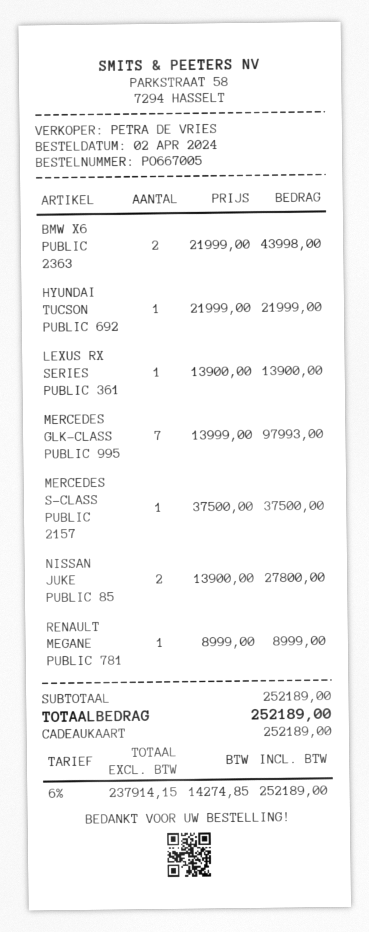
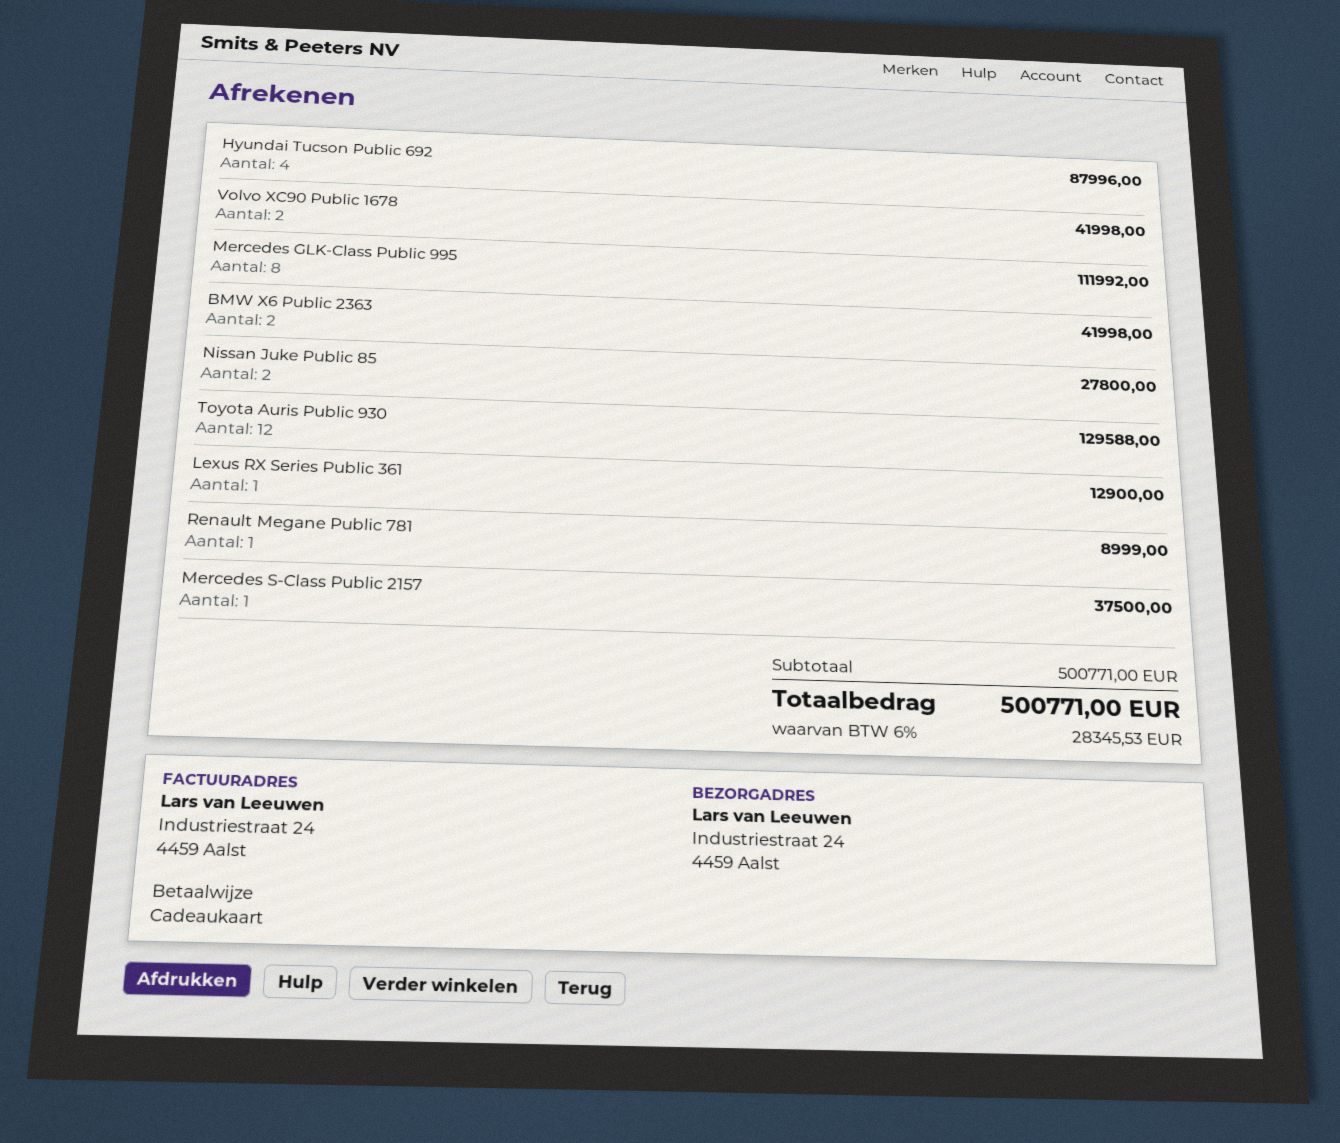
BMW X6 PUBLIC 2363: 2 for 43998.00 -> 2 for 41998.00
HYUNDAI TUCSON PUBLIC 692: 1 for 21999.00 -> 4 for 87996.00
LEXUS RX SERIES PUBLIC 361: 1 for 13900.00 -> 1 for 12900.00
MERCEDES GLK-CLASS PUBLIC 995: 7 for 97993.00 -> 8 for 111992.00
Volvo XC90 Public 1678: none -> 2 for 41998.00
Toyota Auris Public 930: none -> 12 for 129588.00
subtotal: 252189.00 -> 500771.00
tax: 6% = 14274.85 -> 6% = 28345.53
total: 252189.00 -> 500771.00

